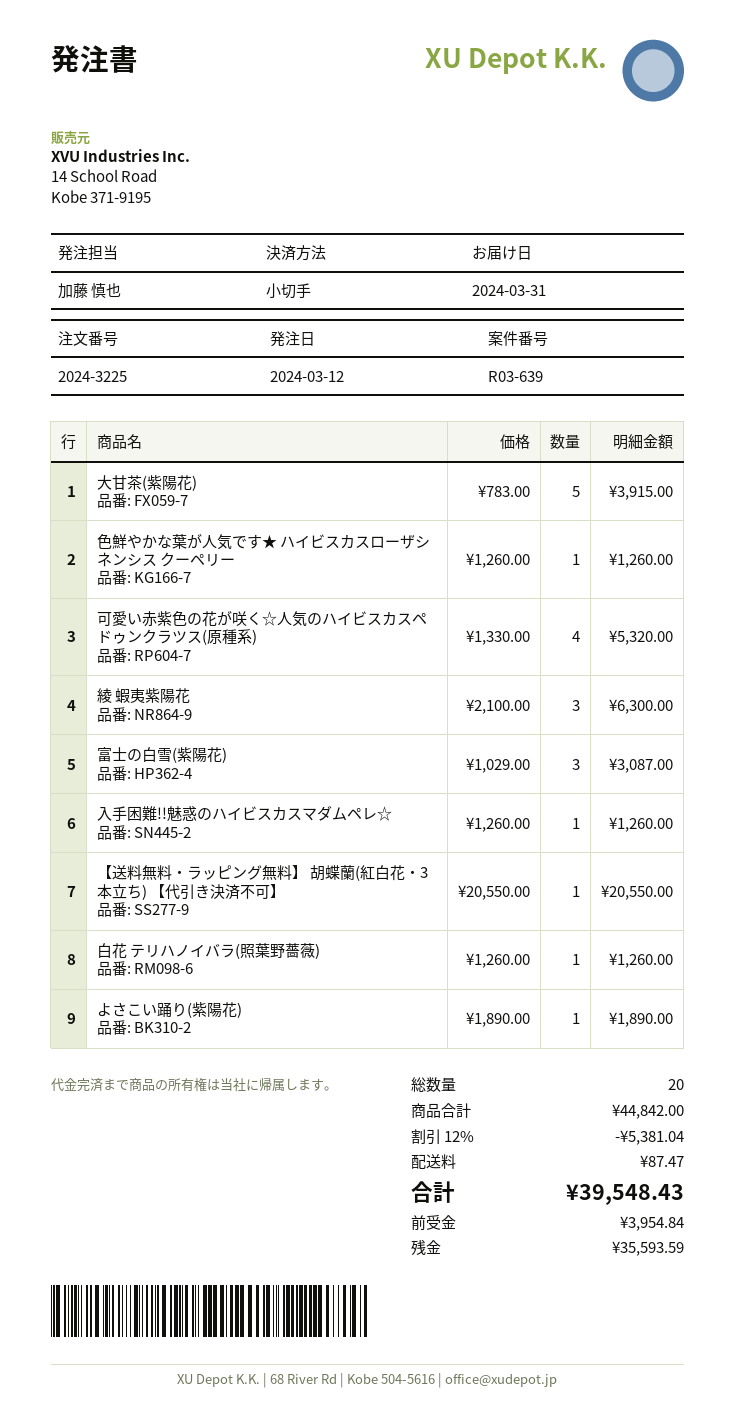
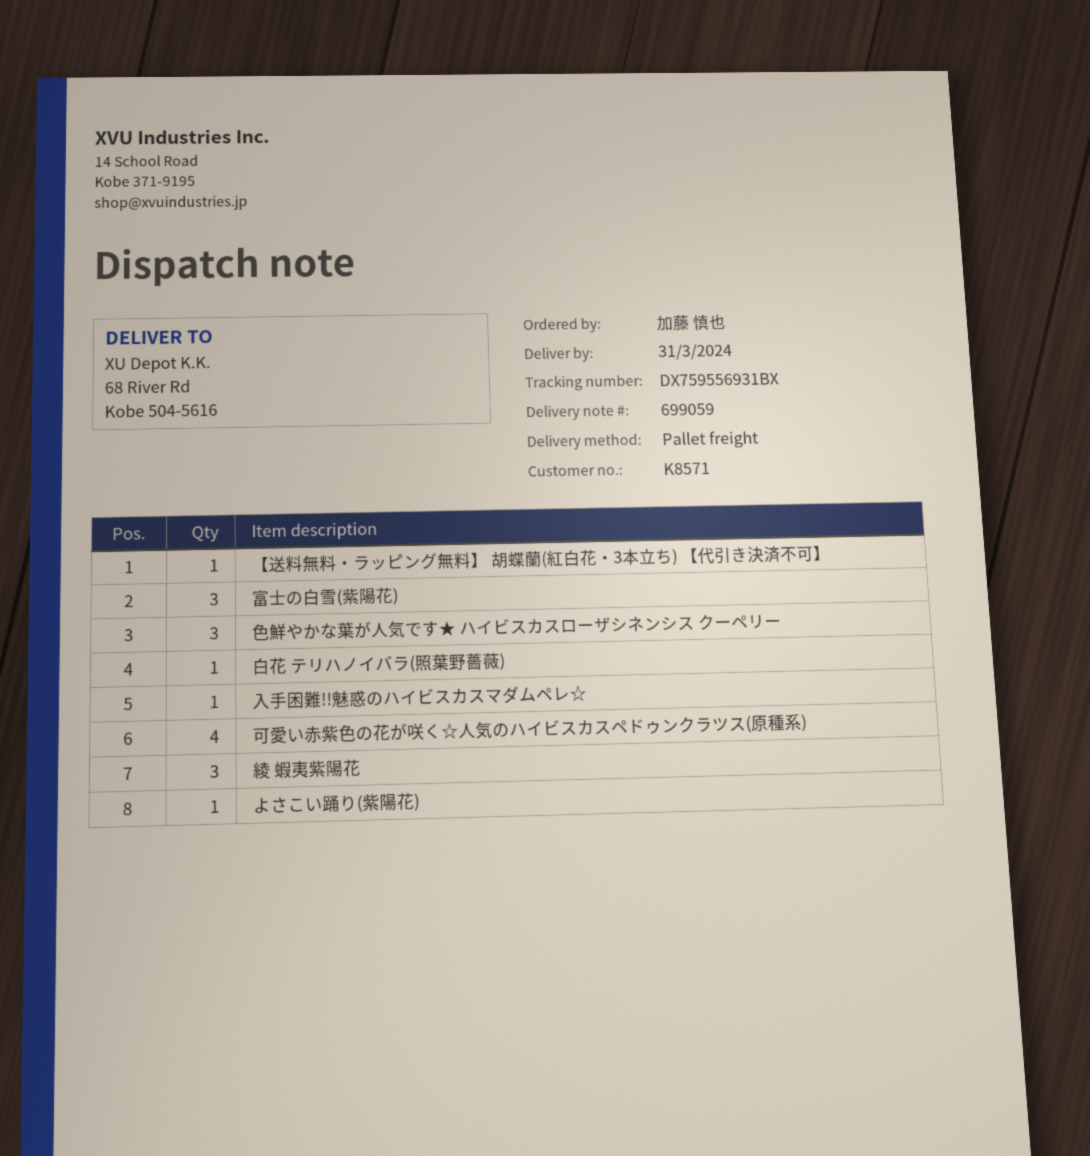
大甘茶(紫陽花): 5 -> none
色鮮やかな葉が人気です★ ハイビスカスローザシネンシス クーペリー: 1 -> 3

